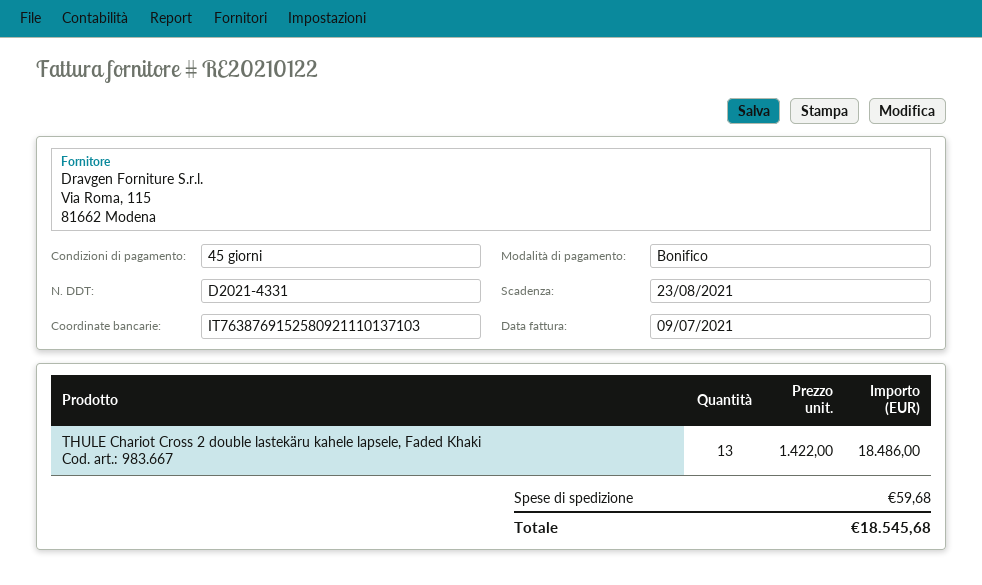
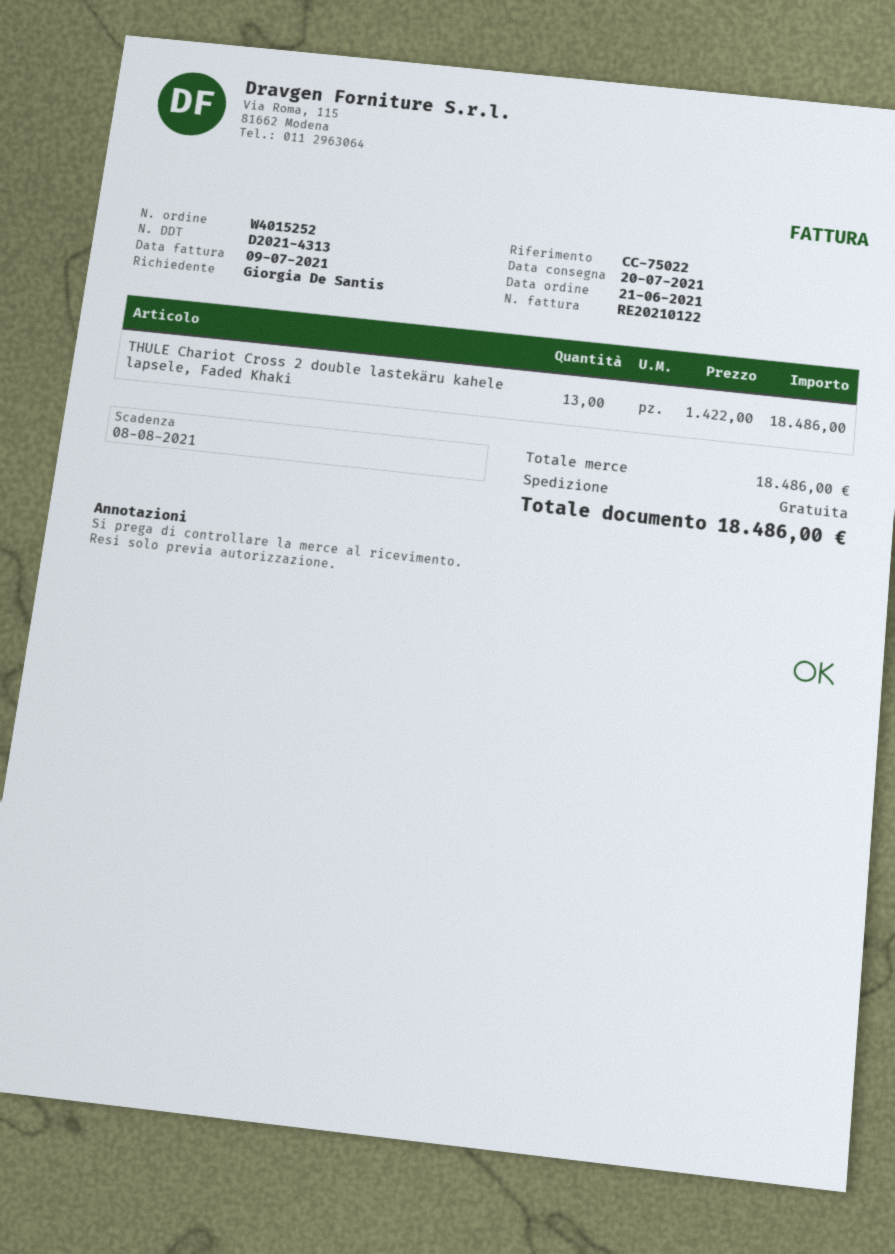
delivery note number: D2021-4331 -> D2021-4313
due date: 2021-08-23 -> 2021-08-08
shipping: 59.68 -> 0.00
total: 18545.68 -> 18486.00

